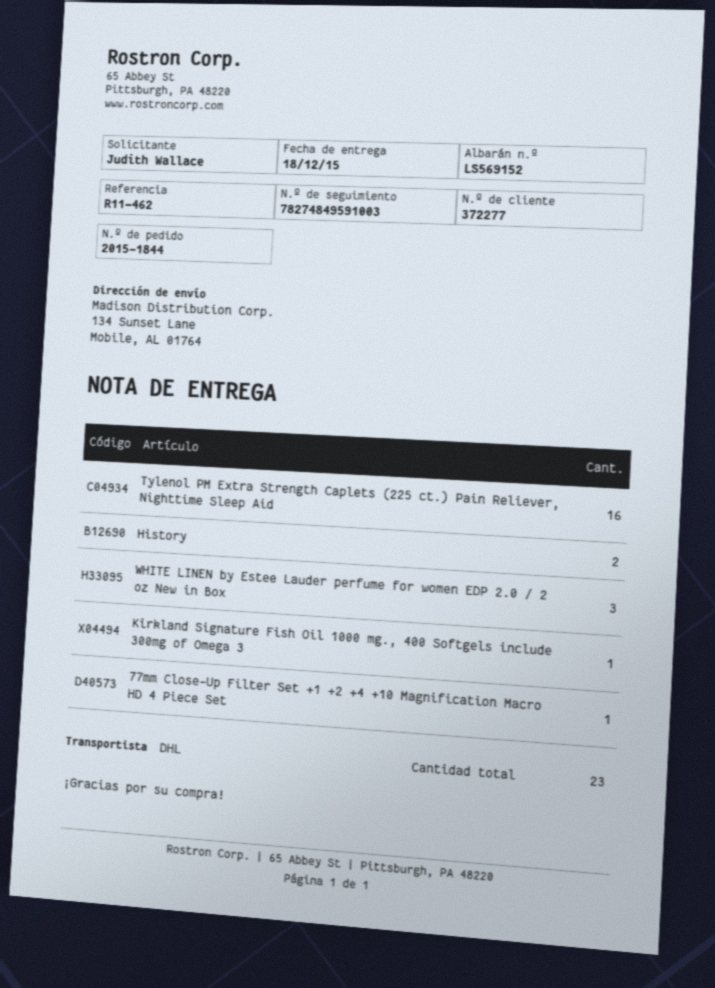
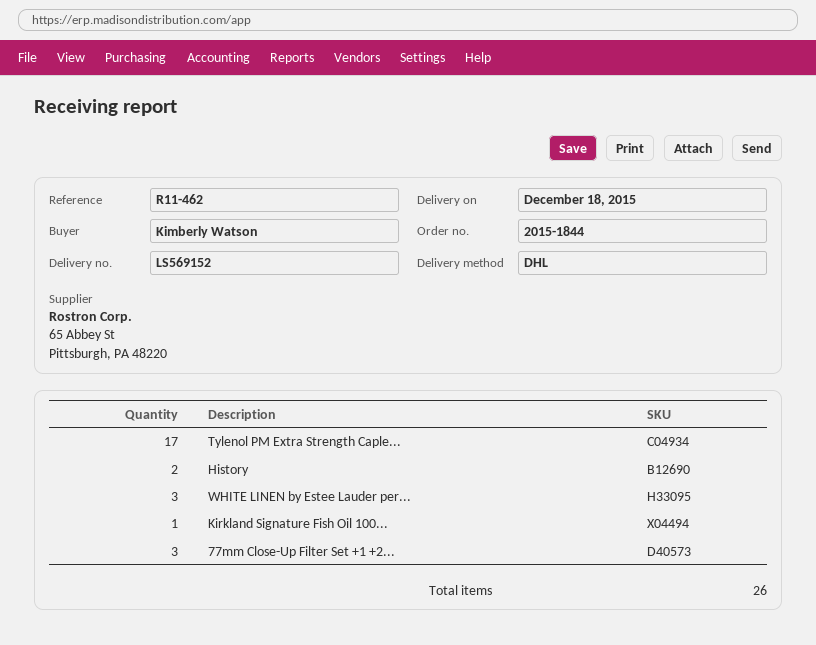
ordered by: Judith Wallace -> Kimberly Watson
Tylenol PM Extra Strength Caplets (225 ct.) Pain Reliever, Nighttime Sleep Aid: 16 -> 17
77mm Close-Up Filter Set +1 +2 +4 +10 Magnification Macro HD 4 Piece Set: 1 -> 3
total quantity: 23 -> 26

